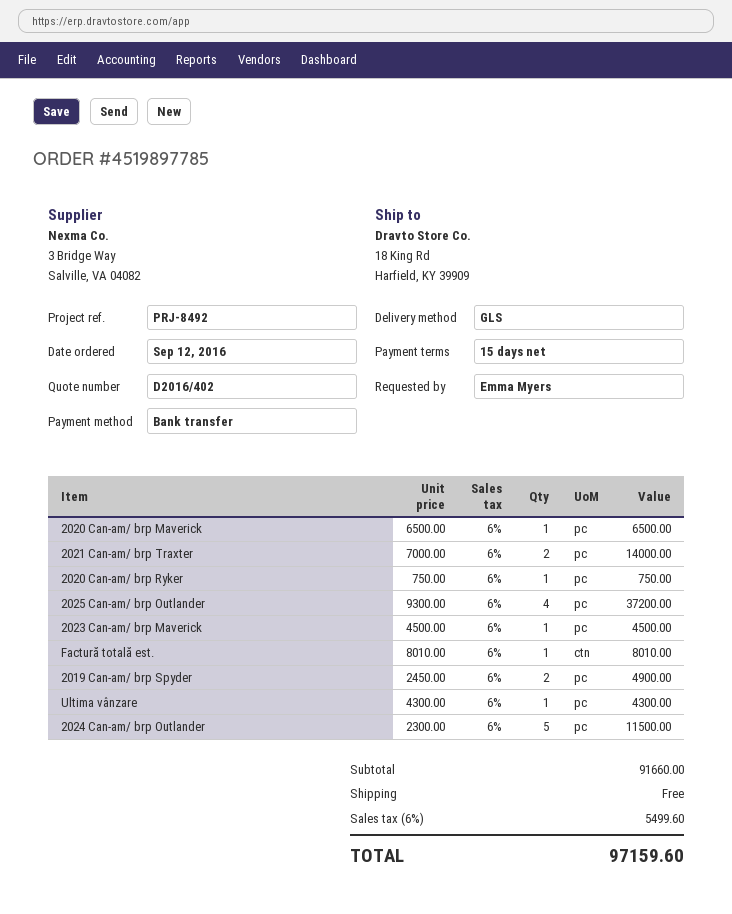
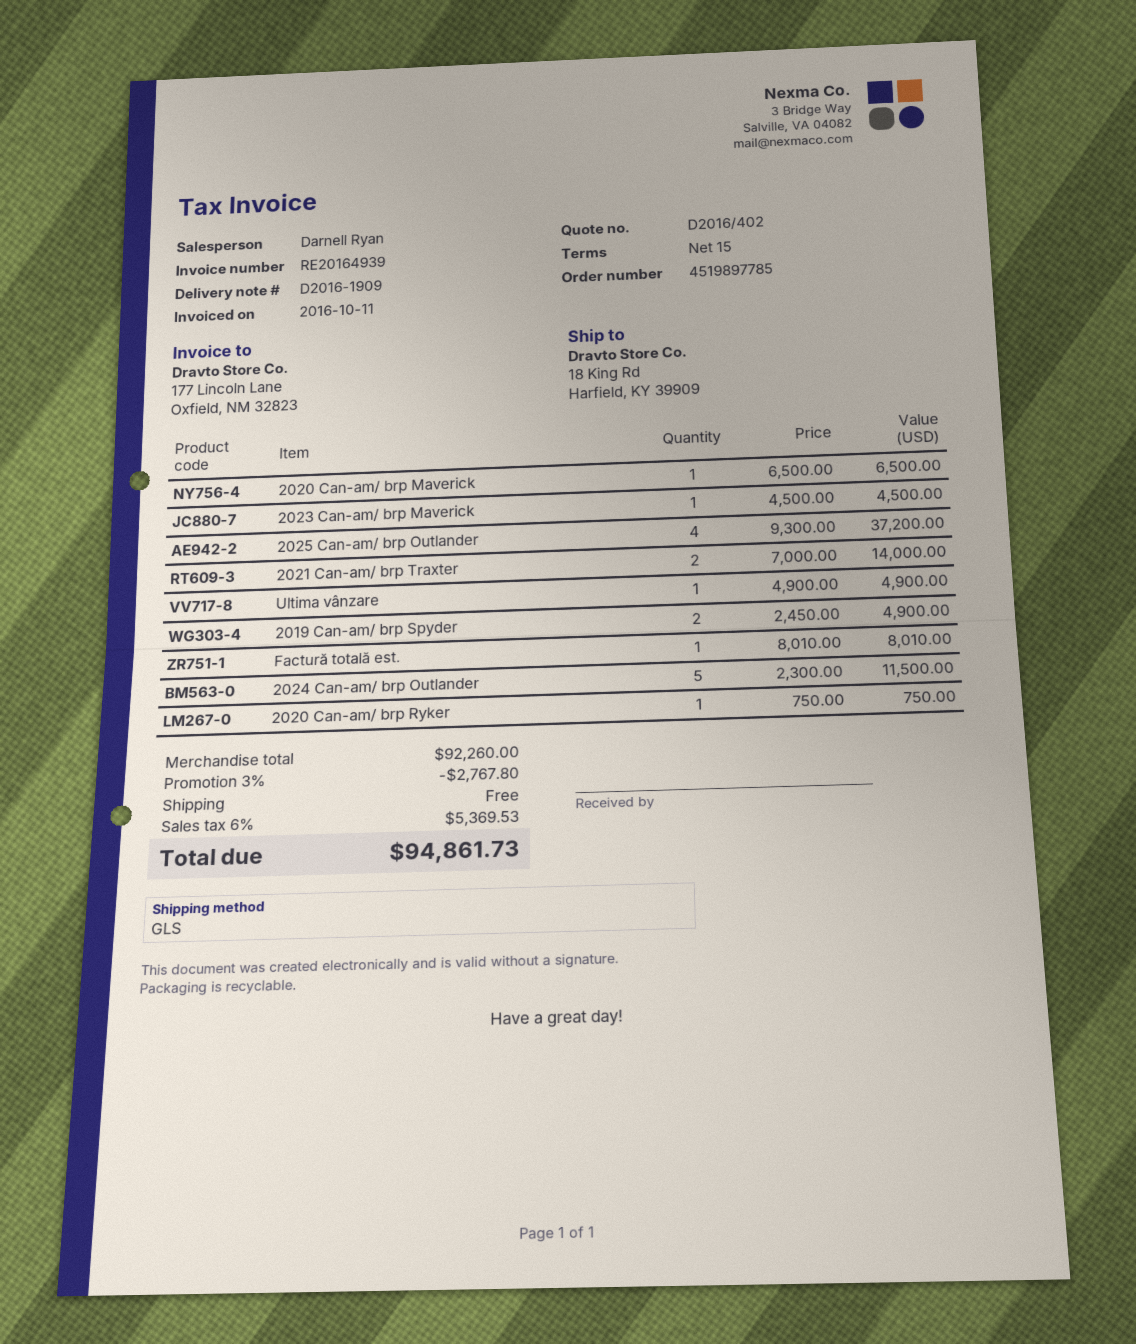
Ultima vânzare: 1 x 4300.00 = 4300.00 -> 1 x 4900.00 = 4900.00
subtotal: 91660.00 -> 92260.00
discount: none -> 3% = 2767.80
tax: 6% = 5499.60 -> 6% = 5369.53
total: 97159.60 -> 94861.73

